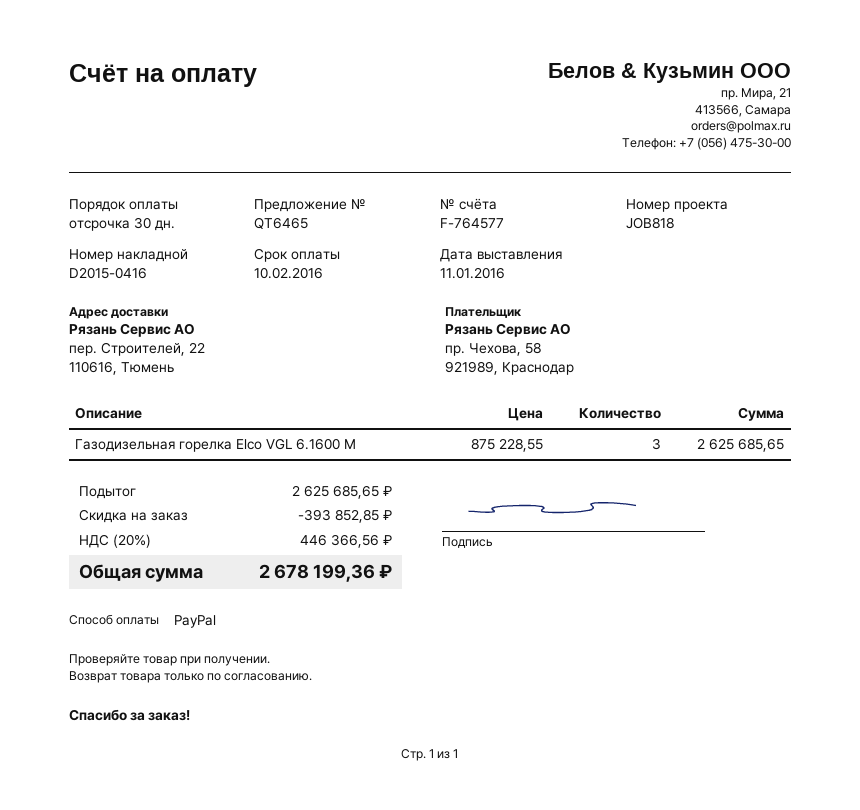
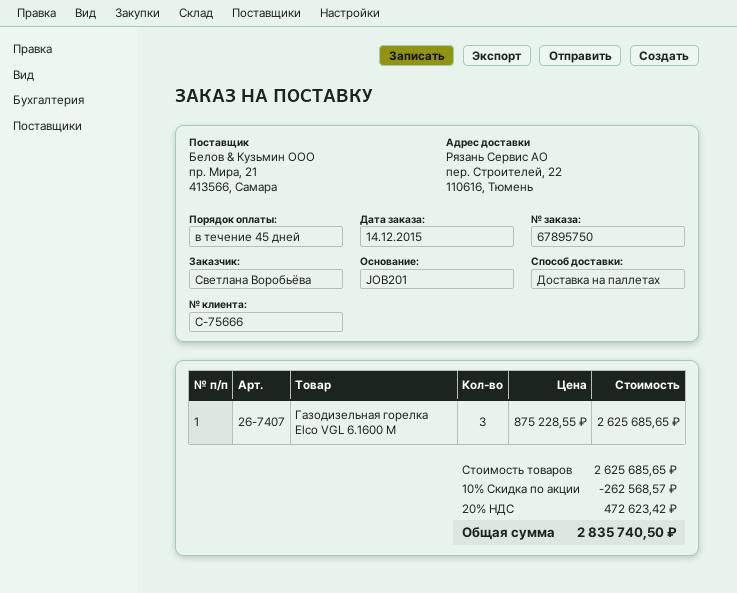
payment terms: 30 days -> 45 days
reference: JOB818 -> JOB201
discount: 393852.85 -> 262568.57
tax: 20% = 446366.56 -> 20% = 472623.42
total: 2678199.36 -> 2835740.50

